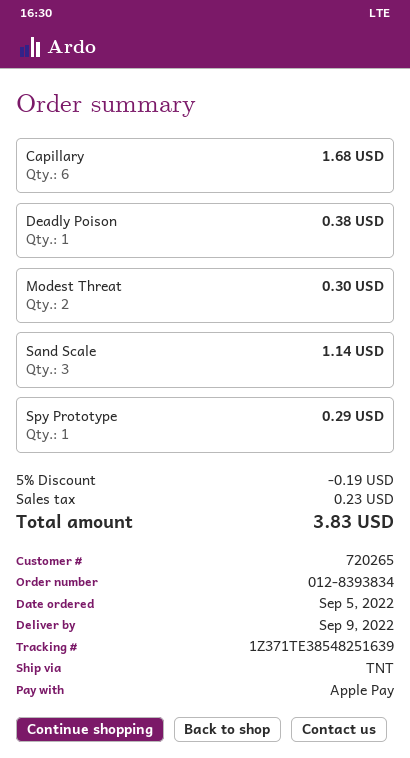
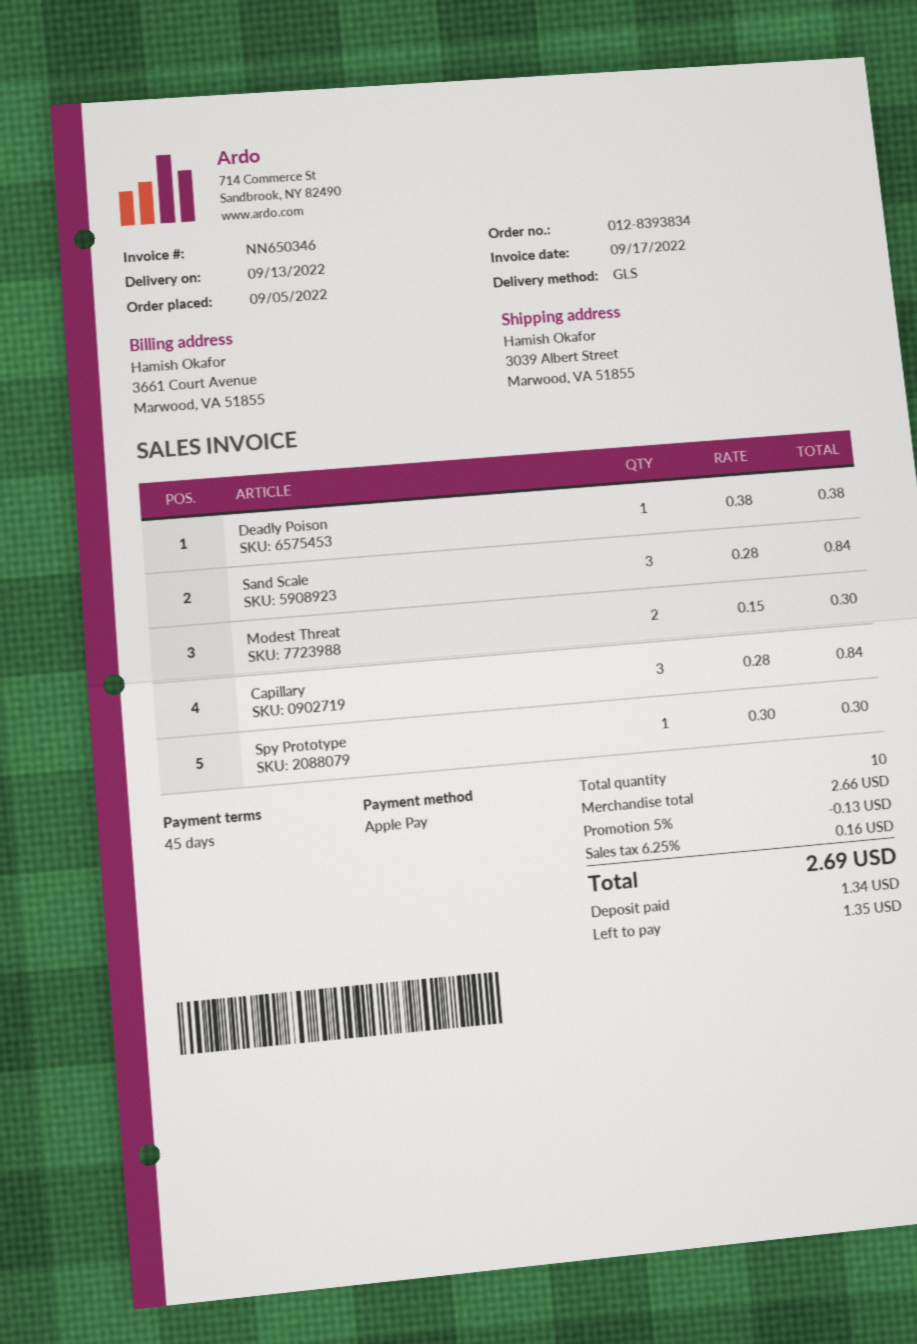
delivery date: 2022-09-09 -> 2022-09-13
shipping method: TNT -> GLS
Capillary: 6 for 1.68 -> 3 for 0.84
Sand Scale: 3 for 1.14 -> 3 for 0.84
Spy Prototype: 1 for 0.29 -> 1 for 0.30
discount: 5% = 0.19 -> 5% = 0.13
tax: 0.23 -> 0.16
total: 3.83 -> 2.69

